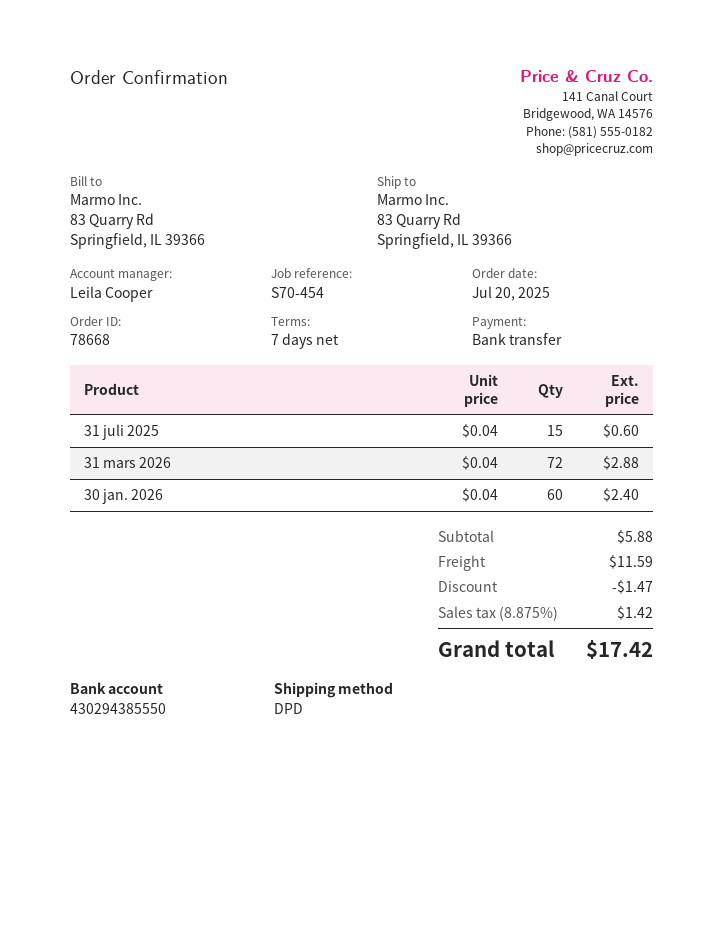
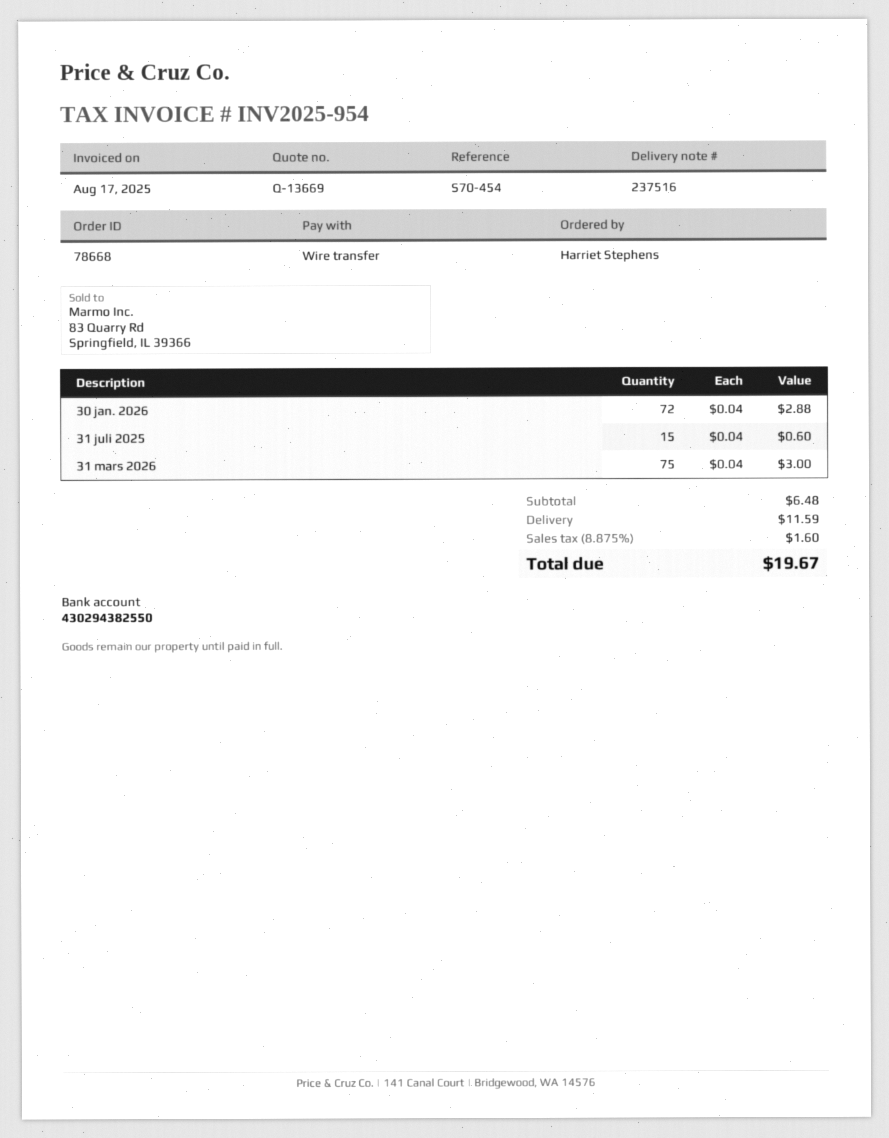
bank account: 430294385550 -> 430294382550
31 mars 2026: 72 x 0.04 = 2.88 -> 75 x 0.04 = 3.00
30 jan. 2026: 60 x 0.04 = 2.40 -> 72 x 0.04 = 2.88
subtotal: 5.88 -> 6.48
discount: 1.47 -> none
tax: 8.875% = 1.42 -> 8.875% = 1.60
total: 17.42 -> 19.67

